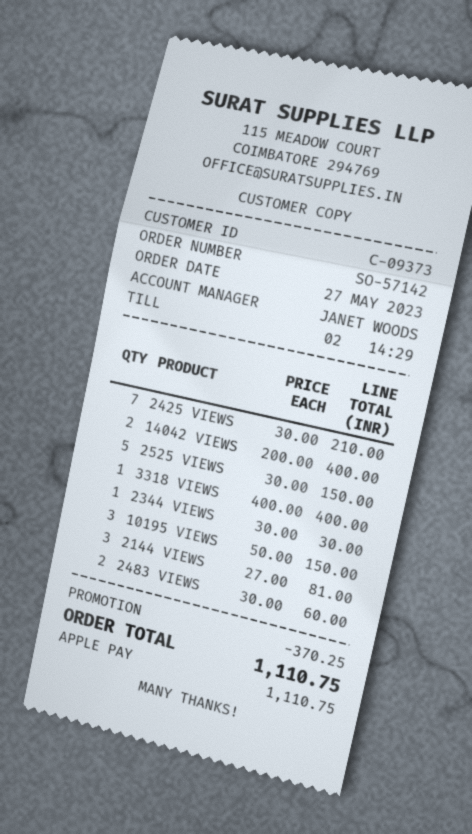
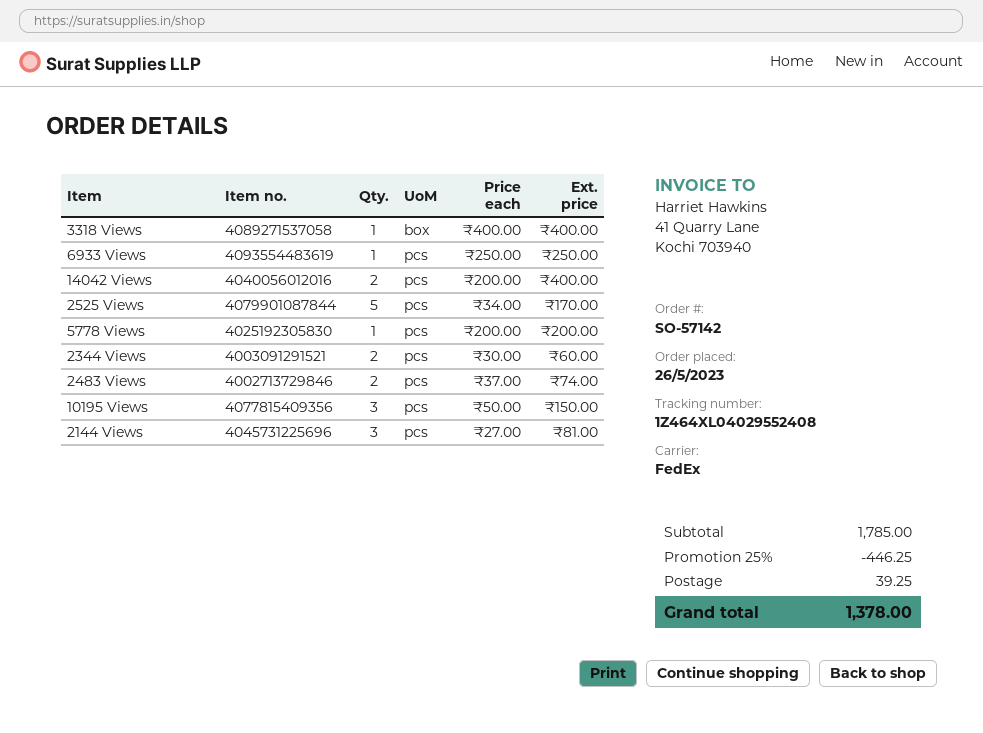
order date: 2023-05-27 -> 2023-05-26
2425 VIEWS: 7 x 30.00 = 210.00 -> none
2525 VIEWS: 5 x 30.00 = 150.00 -> 5 x 34.00 = 170.00
2344 VIEWS: 1 x 30.00 = 30.00 -> 2 x 30.00 = 60.00
2483 VIEWS: 2 x 30.00 = 60.00 -> 2 x 37.00 = 74.00
6933 Views: none -> 1 x 250.00 = 250.00
5778 Views: none -> 1 x 200.00 = 200.00
discount: 370.25 -> 446.25
shipping: none -> 39.25
total: 1110.75 -> 1378.00

